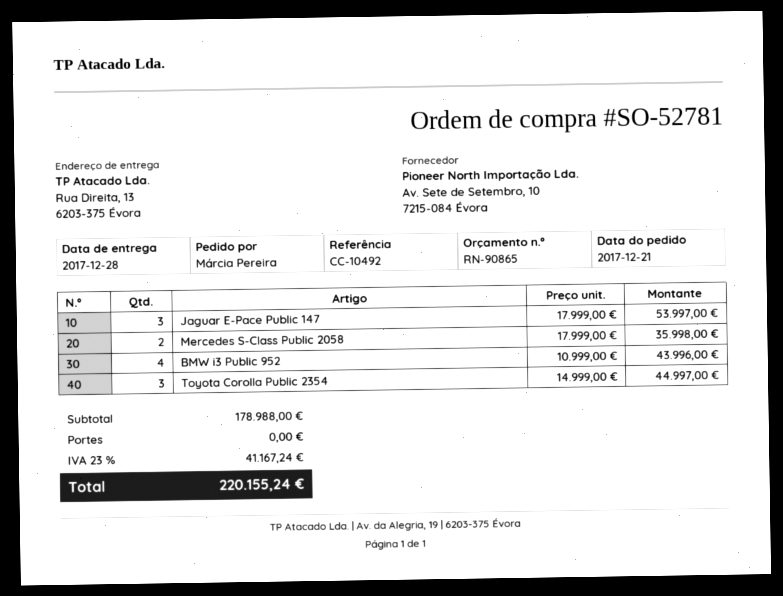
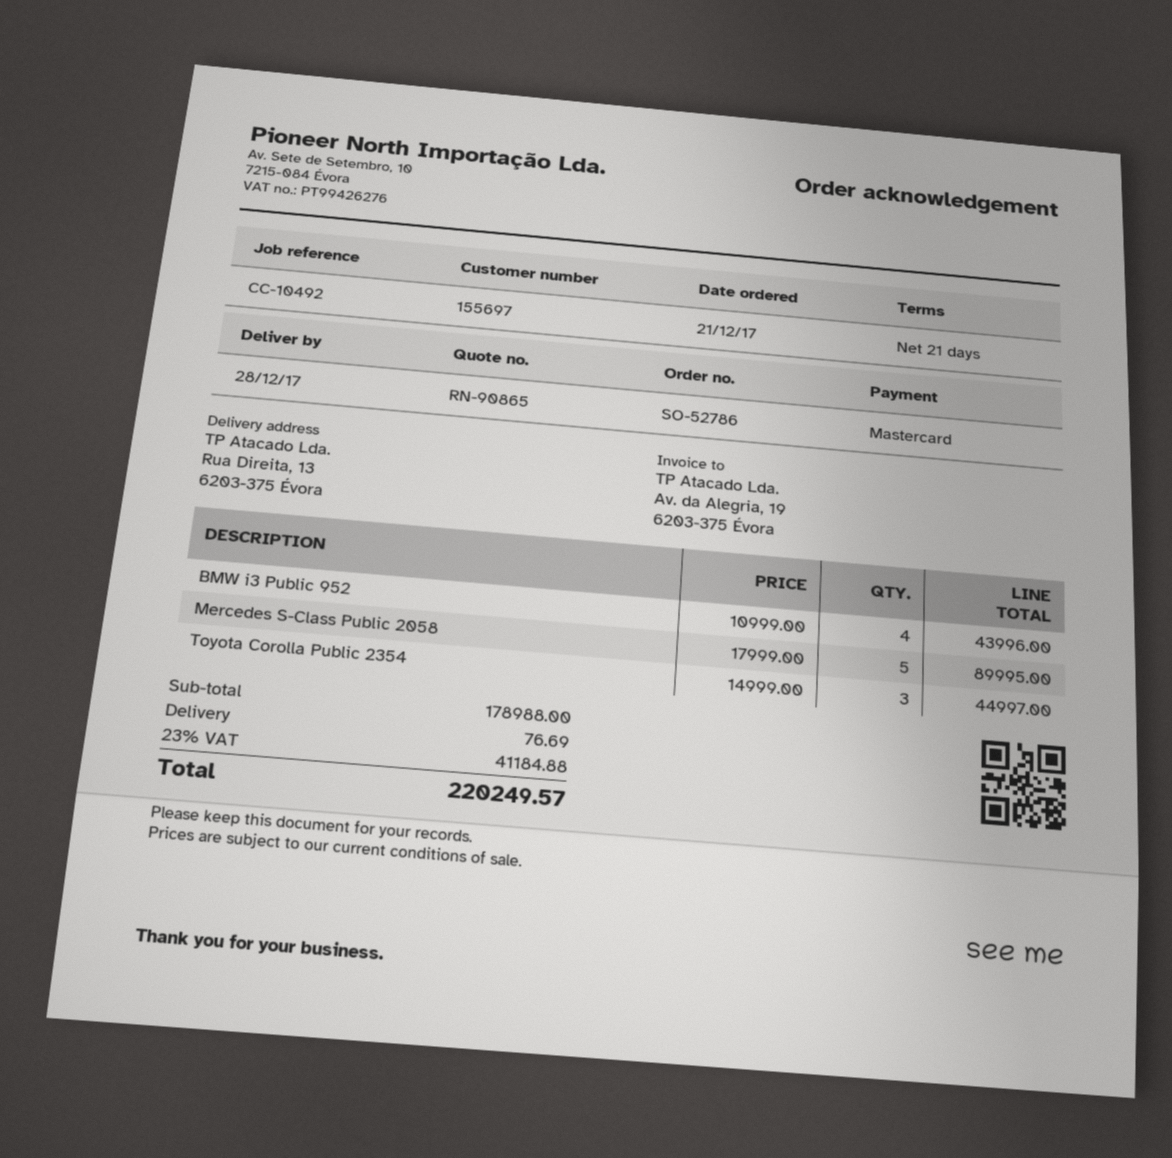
order number: SO-52781 -> SO-52786
Jaguar E-Pace Public 147: 3 x 17999.00 = 53997.00 -> none
Mercedes S-Class Public 2058: 2 x 17999.00 = 35998.00 -> 5 x 17999.00 = 89995.00
shipping: 0.00 -> 76.69
tax: 23% = 41167.24 -> 23% = 41184.88
total: 220155.24 -> 220249.57

